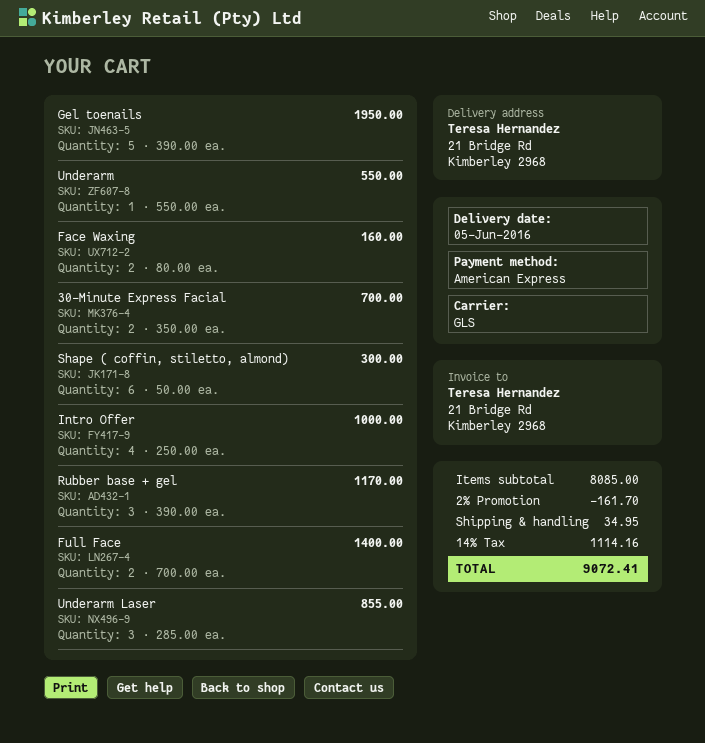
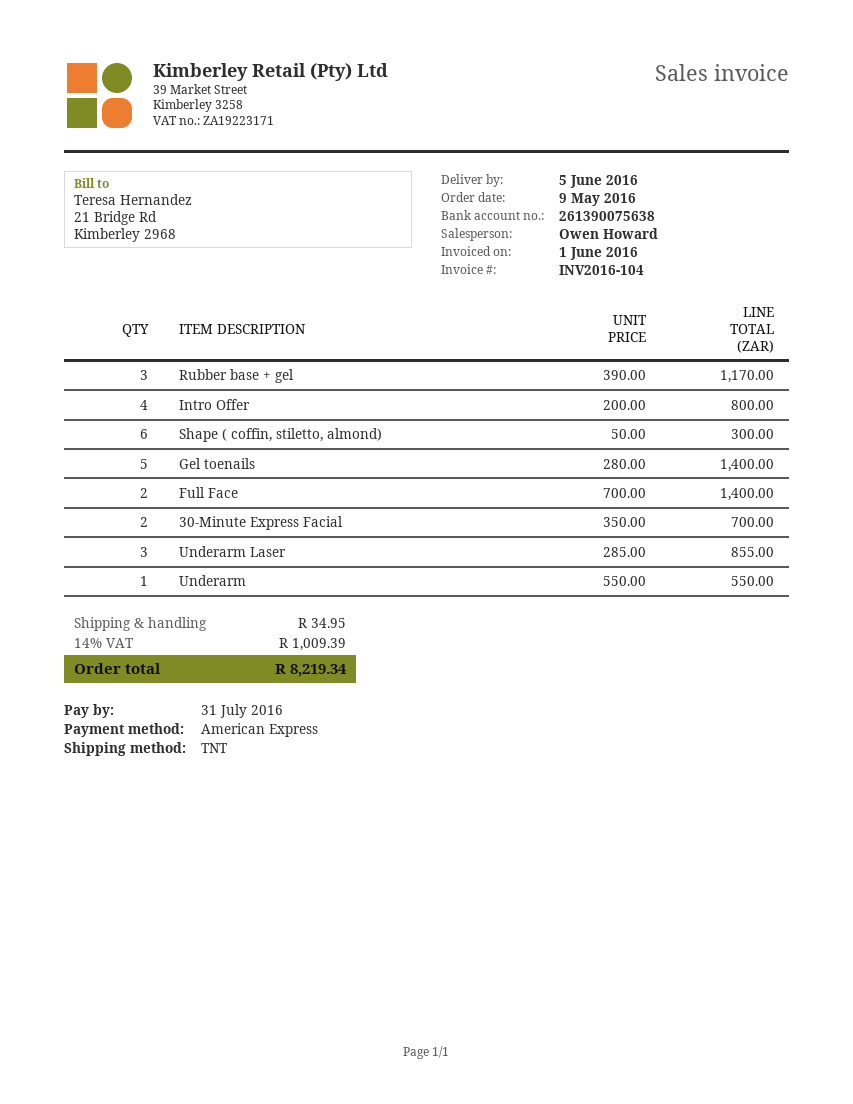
shipping method: GLS -> TNT
Gel toenails: 5 x 390.00 = 1950.00 -> 5 x 280.00 = 1400.00
Face Waxing: 2 x 80.00 = 160.00 -> none
Intro Offer: 4 x 250.00 = 1000.00 -> 4 x 200.00 = 800.00
discount: 2% = 161.70 -> none
tax: 14% = 1114.16 -> 14% = 1009.39
total: 9072.41 -> 8219.34

